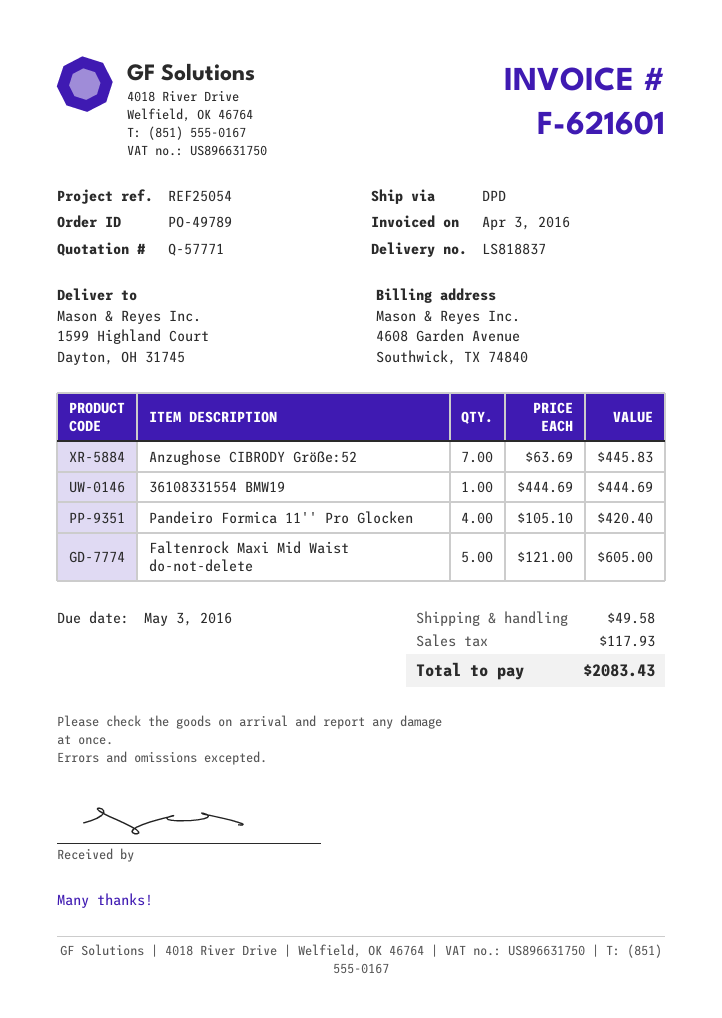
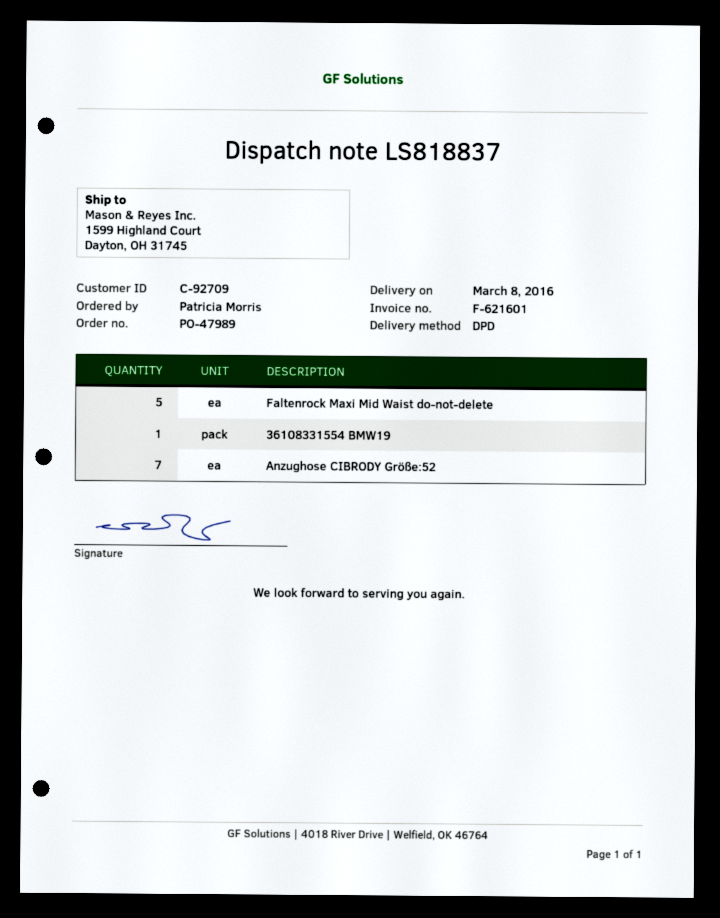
order number: PO-49789 -> PO-47989
Pandeiro Formica 11'' Pro Glocken: 4 -> none

